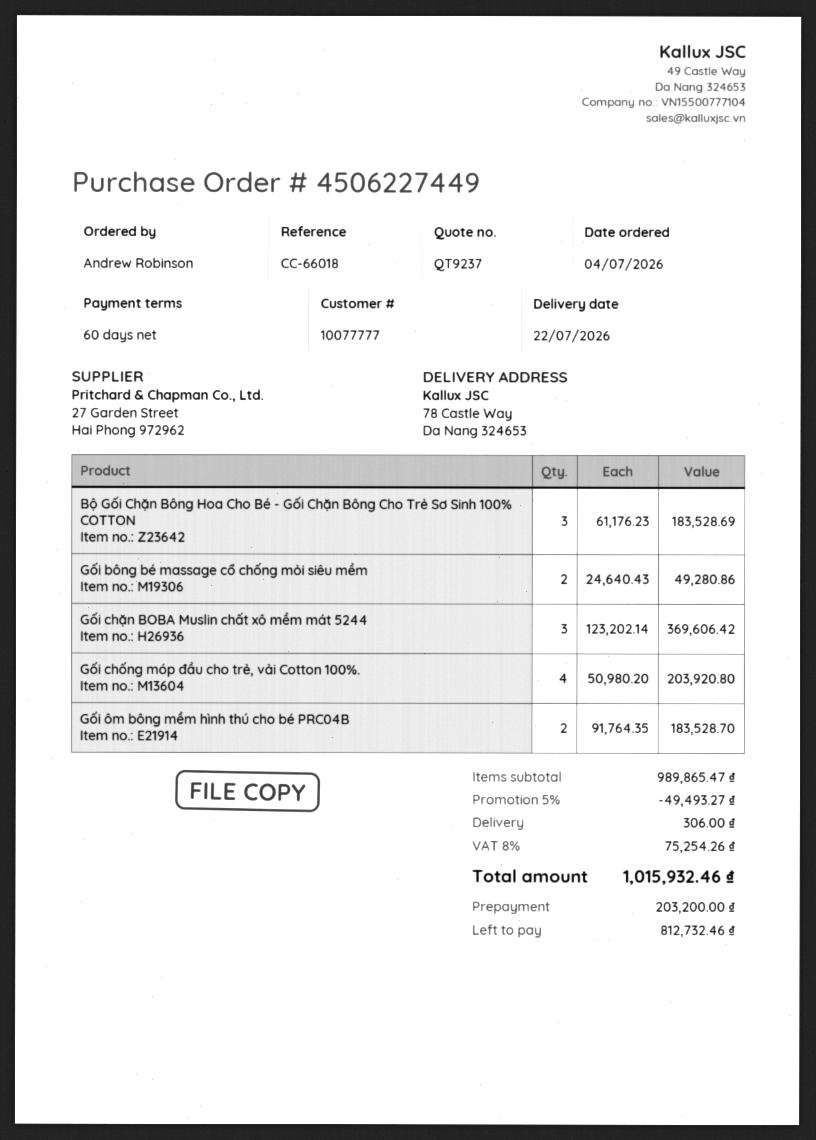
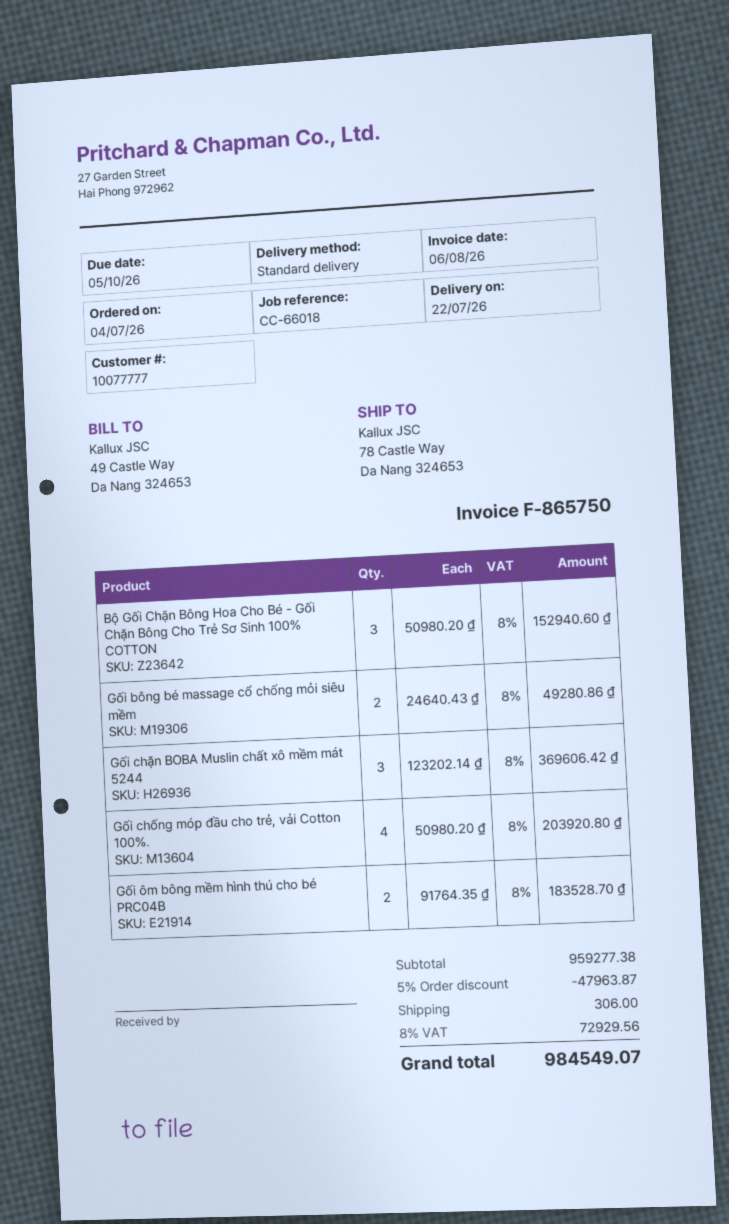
Bộ Gối Chặn Bông Hoa Cho Bé - Gối Chặn Bông Cho Trẻ Sơ Sinh 100% COTTON: 3 x 61176.23 = 183528.69 -> 3 x 50980.20 = 152940.60
subtotal: 989865.47 -> 959277.38
discount: 5% = 49493.27 -> 5% = 47963.87
tax: 8% = 75254.26 -> 8% = 72929.56
total: 1015932.46 -> 984549.07

